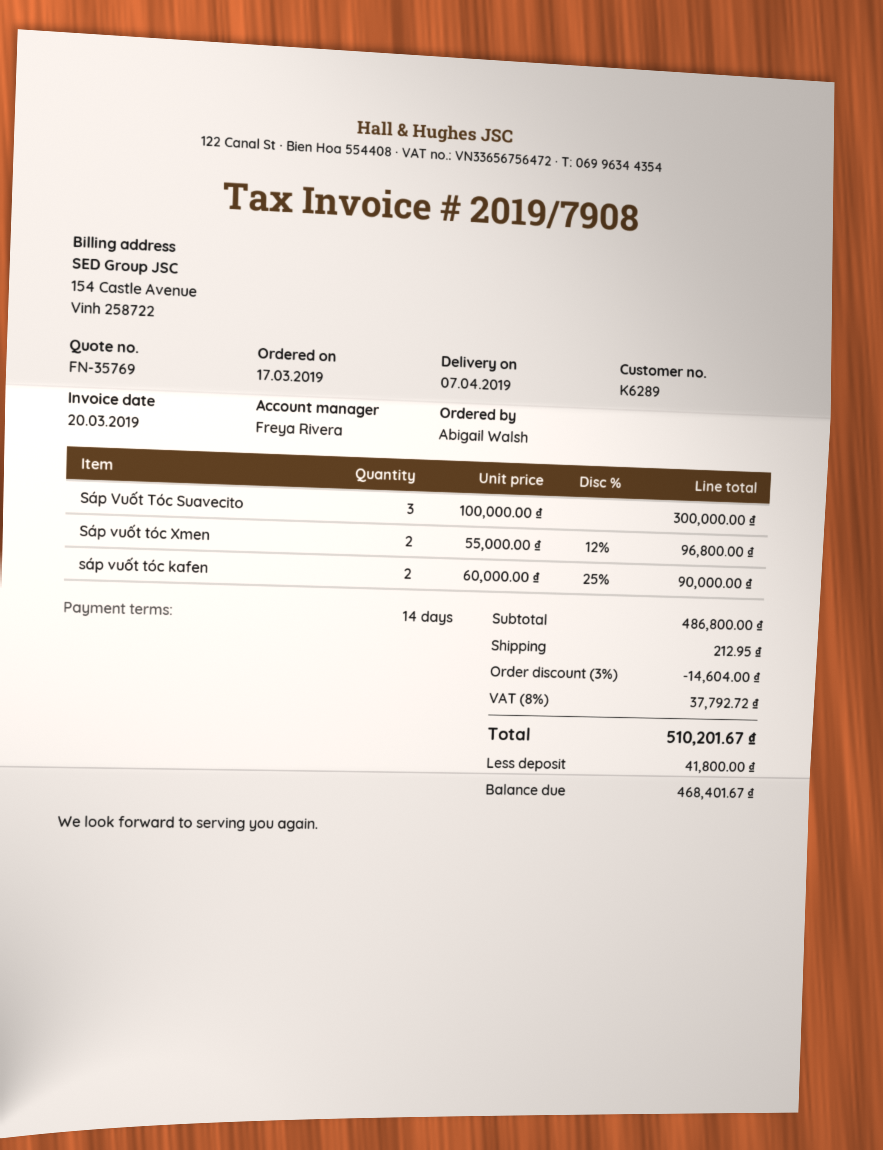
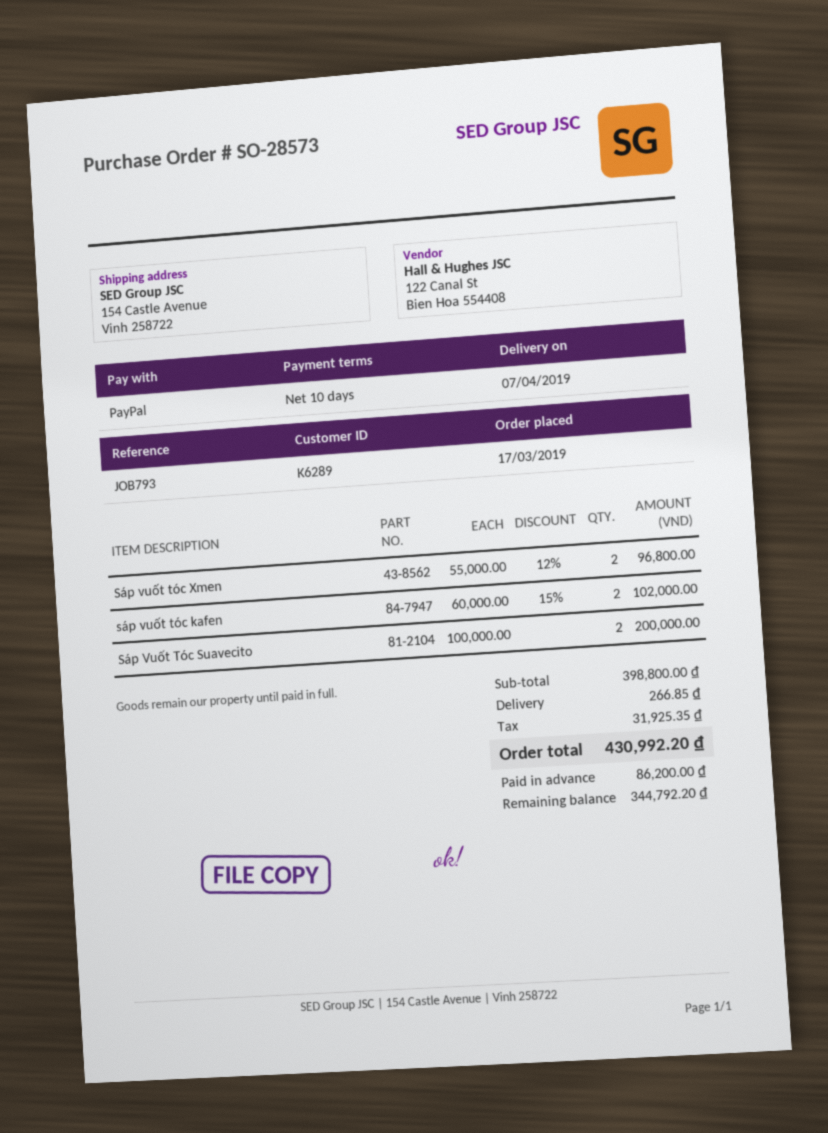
payment terms: 14 days -> 10 days
Sáp Vuốt Tóc Suavecito: 3 x 100000.00 = 300000.00 -> 2 x 100000.00 = 200000.00
sáp vuốt tóc kafen: 2 x 60000.00 - 25% = 90000.00 -> 2 x 60000.00 - 15% = 102000.00
subtotal: 486800.00 -> 398800.00
discount: 3% = 14604.00 -> none
shipping: 212.95 -> 266.85
tax: 37792.72 -> 31925.35
total: 510201.67 -> 430992.20
deposit: 41800.00 -> 86200.00
balance: 468401.67 -> 344792.20

